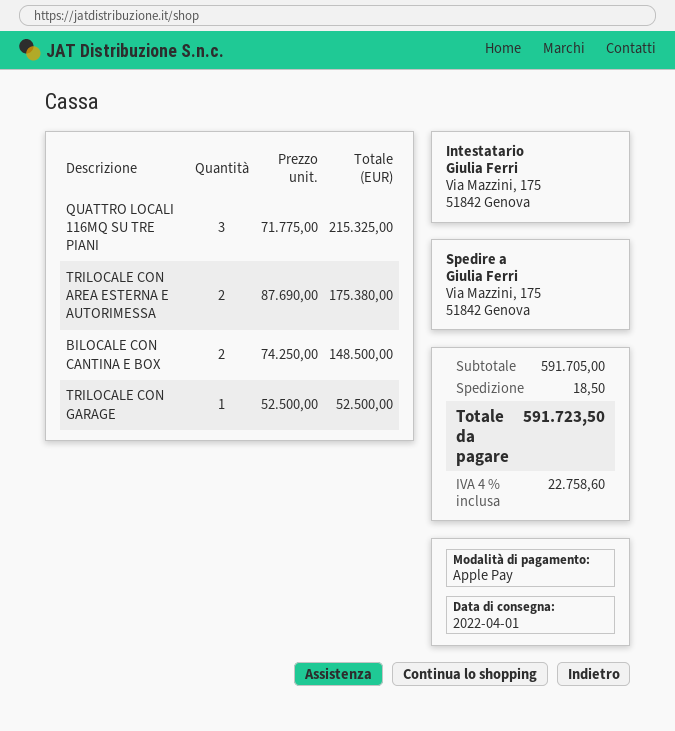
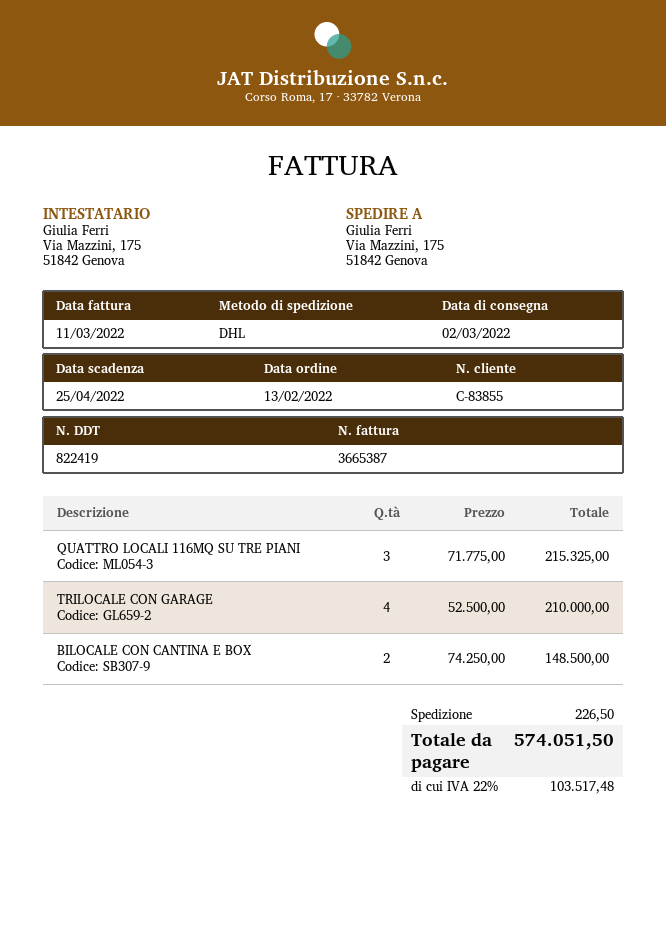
delivery date: 2022-04-01 -> 2022-03-02
TRILOCALE CON AREA ESTERNA E AUTORIMESSA: 2 x 87690.00 = 175380.00 -> none
TRILOCALE CON GARAGE: 1 x 52500.00 = 52500.00 -> 4 x 52500.00 = 210000.00
shipping: 18.50 -> 226.50
tax: 4% = 22758.60 -> 22% = 103517.48
total: 591723.50 -> 574051.50

